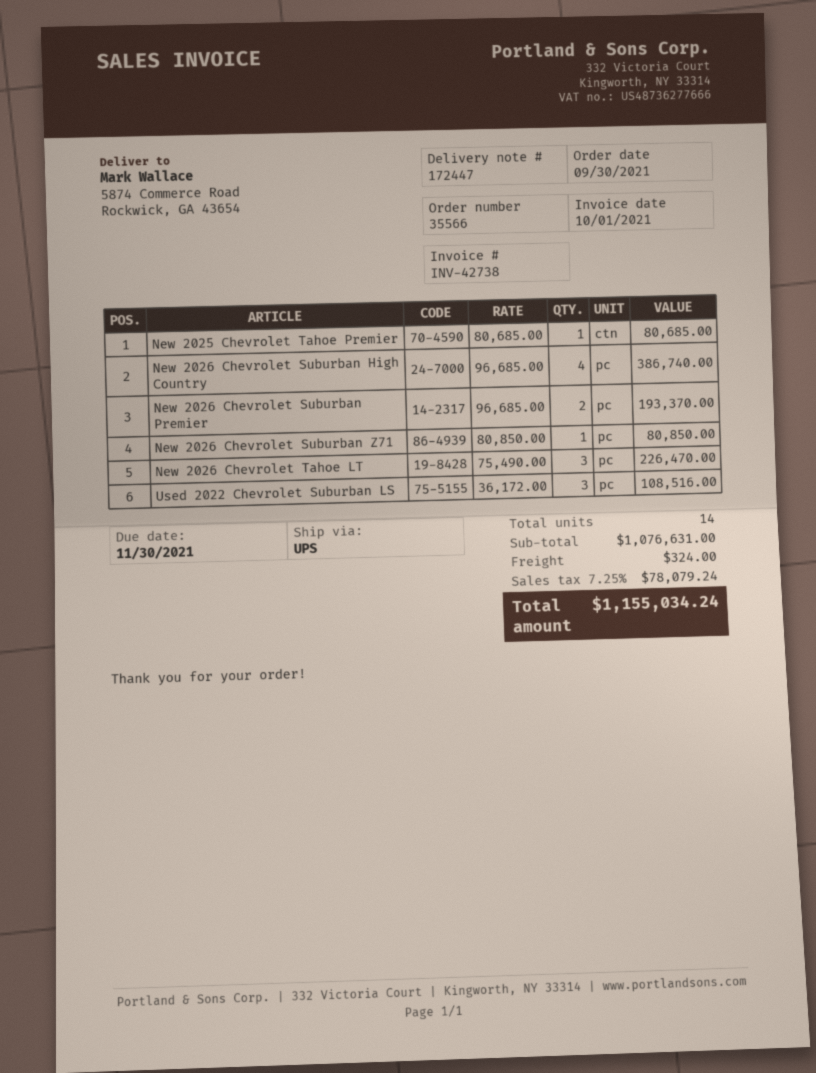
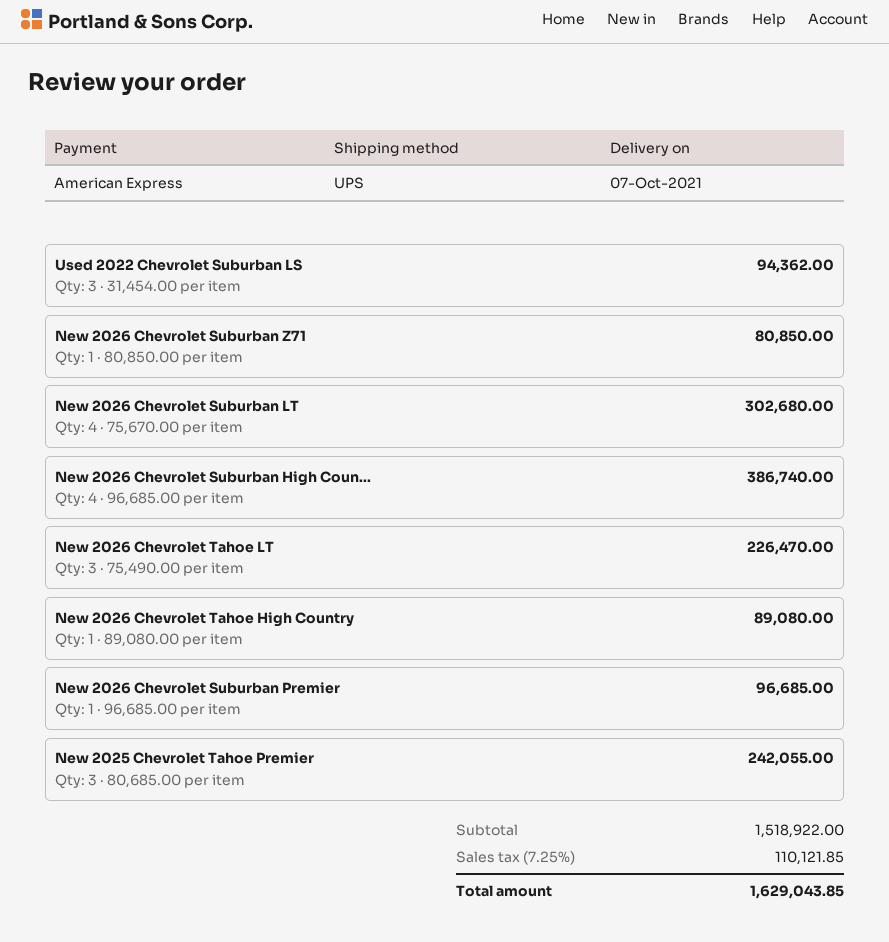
New 2025 Chevrolet Tahoe Premier: 1 x 80685.00 = 80685.00 -> 3 x 80685.00 = 242055.00
New 2026 Chevrolet Suburban Premier: 2 x 96685.00 = 193370.00 -> 1 x 96685.00 = 96685.00
Used 2022 Chevrolet Suburban LS: 3 x 36172.00 = 108516.00 -> 3 x 31454.00 = 94362.00
New 2026 Chevrolet Suburban LT: none -> 4 x 75670.00 = 302680.00
New 2026 Chevrolet Tahoe High Country: none -> 1 x 89080.00 = 89080.00
subtotal: 1076631.00 -> 1518922.00
shipping: 324.00 -> none
tax: 7.25% = 78079.24 -> 7.25% = 110121.85
total: 1155034.24 -> 1629043.85

